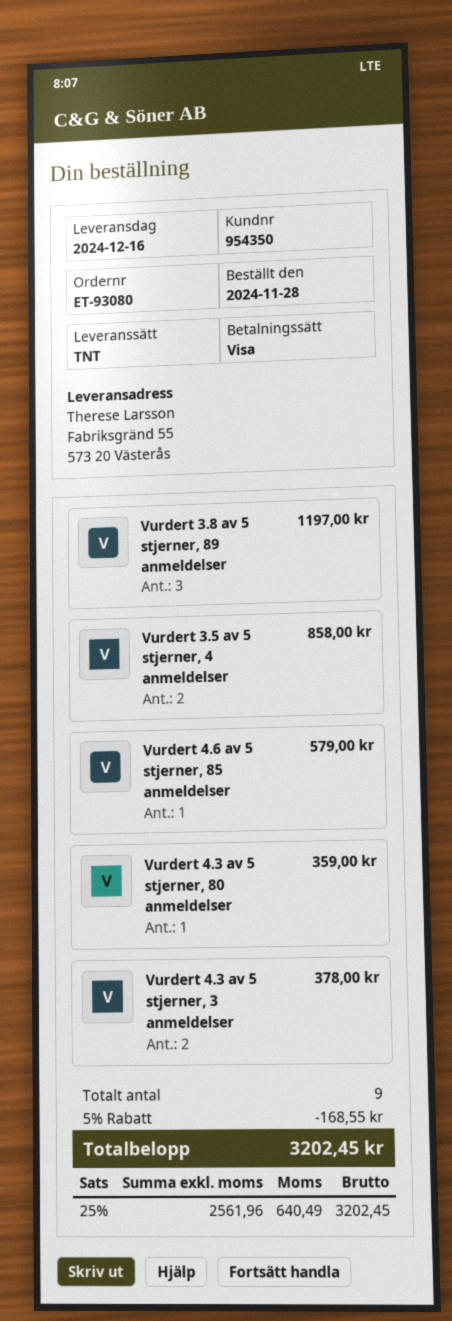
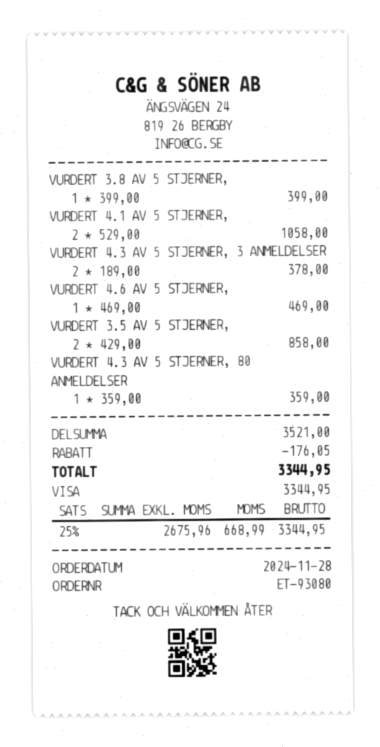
Vurdert 3.8 av 5 stjerner, 89 anmeldelser: 3 for 1197.00 -> 1 for 399.00
Vurdert 4.6 av 5 stjerner, 85 anmeldelser: 1 for 579.00 -> 1 for 469.00
VURDERT 4.1 AV 5 STJERNER,: none -> 2 for 1058.00
discount: 168.55 -> 176.05
net: 2561.96 -> 2675.96
tax: 25% = 640.49 -> 25% = 668.99
total: 3202.45 -> 3344.95

